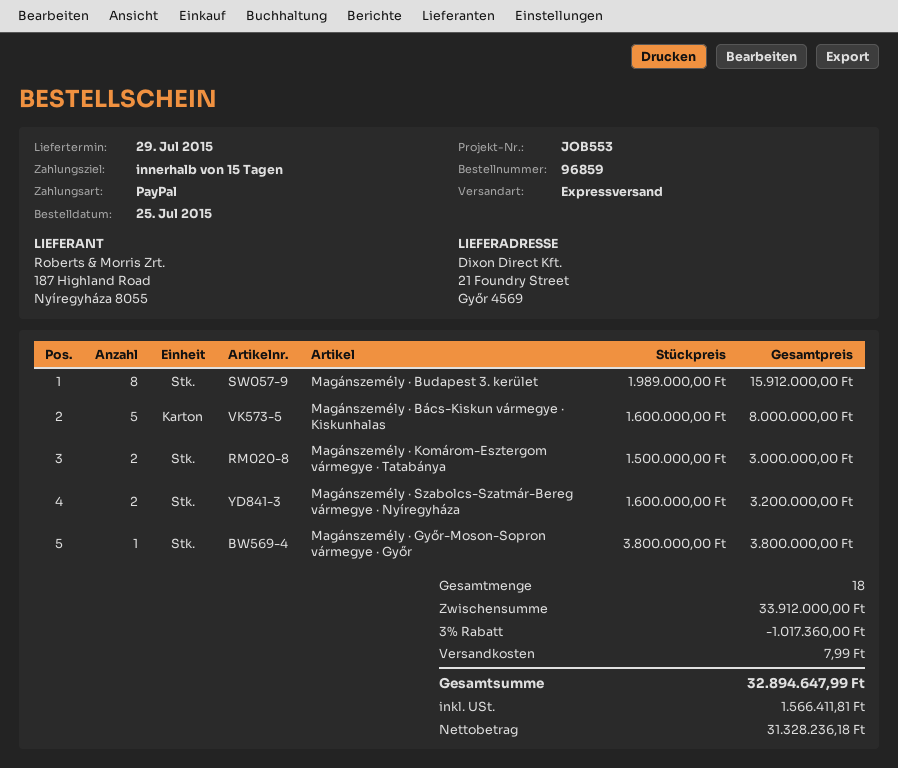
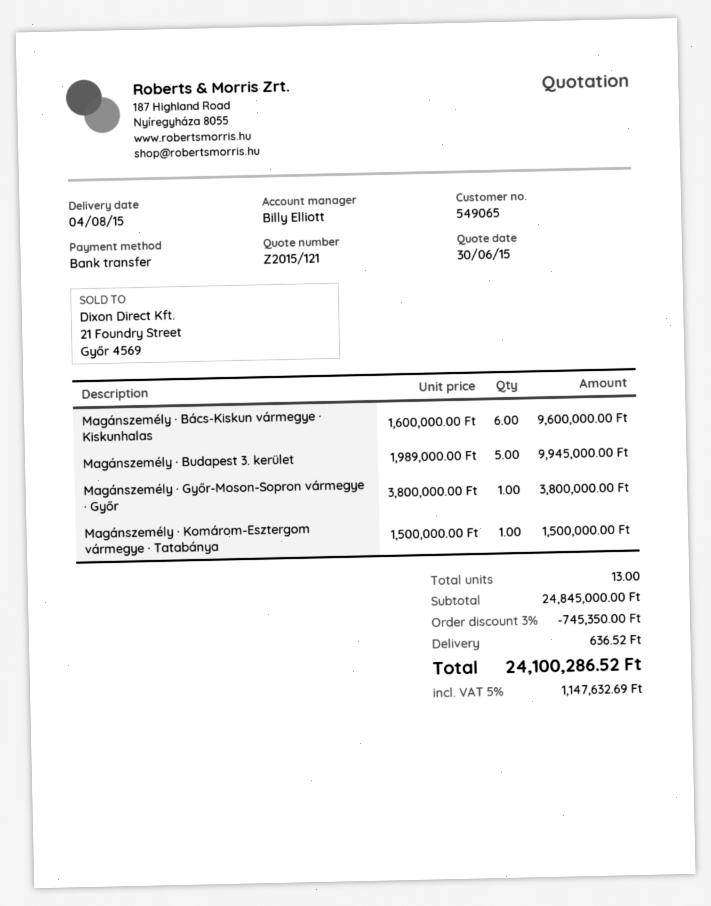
delivery date: 2015-07-29 -> 2015-08-04
payment method: PayPal -> bank transfer
Magánszemély · Budapest 3. kerület: 8 x 1989000.00 = 15912000.00 -> 5 x 1989000.00 = 9945000.00
Magánszemély · Bács-Kiskun vármegye · Kiskunhalas: 5 x 1600000.00 = 8000000.00 -> 6 x 1600000.00 = 9600000.00
Magánszemély · Komárom-Esztergom vármegye · Tatabánya: 2 x 1500000.00 = 3000000.00 -> 1 x 1500000.00 = 1500000.00
Magánszemély · Szabolcs-Szatmár-Bereg vármegye · Nyíregyháza: 2 x 1600000.00 = 3200000.00 -> none
total quantity: 18 -> 13
subtotal: 33912000.00 -> 24845000.00
discount: 3% = 1017360.00 -> 3% = 745350.00
shipping: 7.99 -> 636.52
tax: 1566411.81 -> 1147632.69
total: 32894647.99 -> 24100286.52

